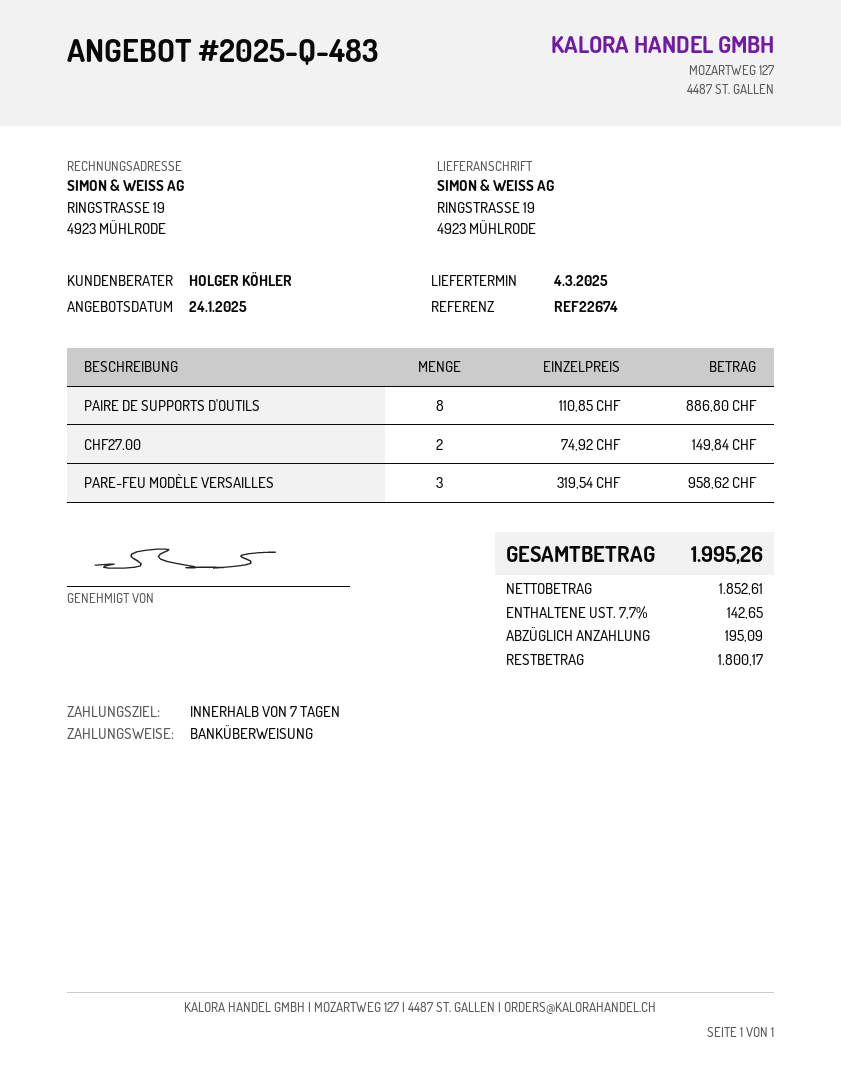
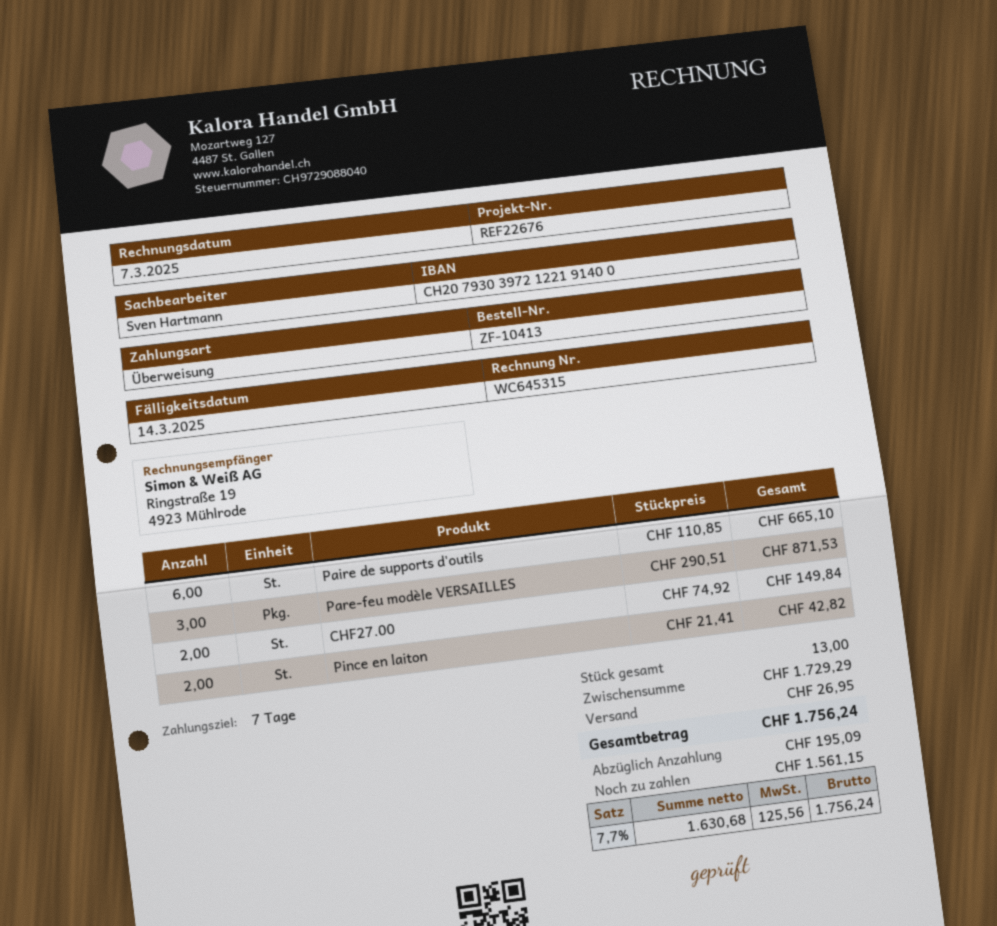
reference: REF22674 -> REF22676
sales rep: HOLGER KÖHLER -> Sven Hartmann
PAIRE DE SUPPORTS D'OUTILS: 8 x 110.85 = 886.80 -> 6 x 110.85 = 665.10
PARE-FEU MODÈLE VERSAILLES: 3 x 319.54 = 958.62 -> 3 x 290.51 = 871.53
Pince en laiton: none -> 2 x 21.41 = 42.82
shipping: none -> 26.95
net: 1852.61 -> 1630.68
tax: 7.7% = 142.65 -> 7.7% = 125.56
total: 1995.26 -> 1756.24
balance: 1800.17 -> 1561.15

